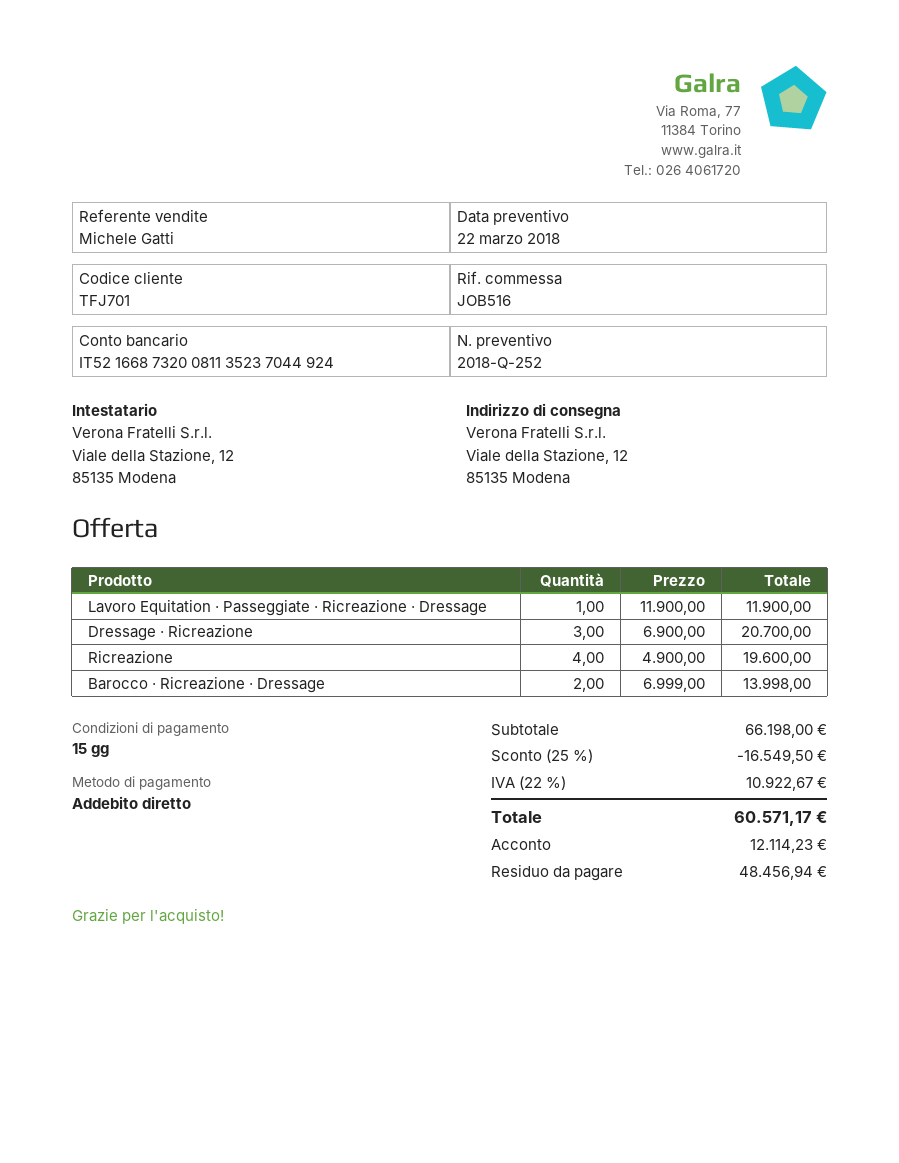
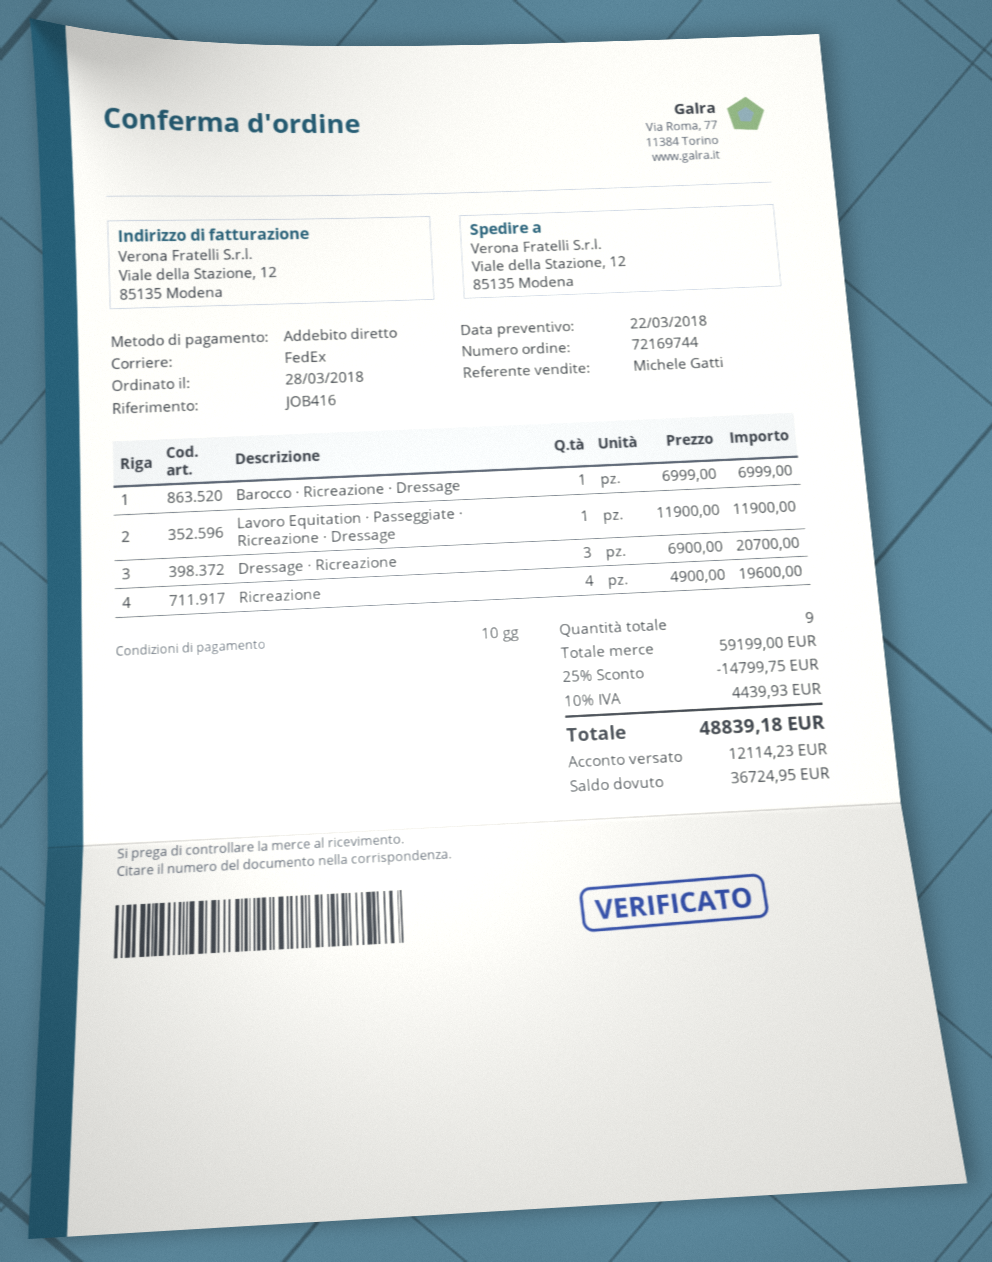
payment terms: 15 days -> 10 days
reference: JOB516 -> JOB416
Barocco · Ricreazione · Dressage: 2 x 6999.00 = 13998.00 -> 1 x 6999.00 = 6999.00
subtotal: 66198.00 -> 59199.00
discount: 25% = 16549.50 -> 25% = 14799.75
tax: 22% = 10922.67 -> 10% = 4439.93
total: 60571.17 -> 48839.18
balance: 48456.94 -> 36724.95

